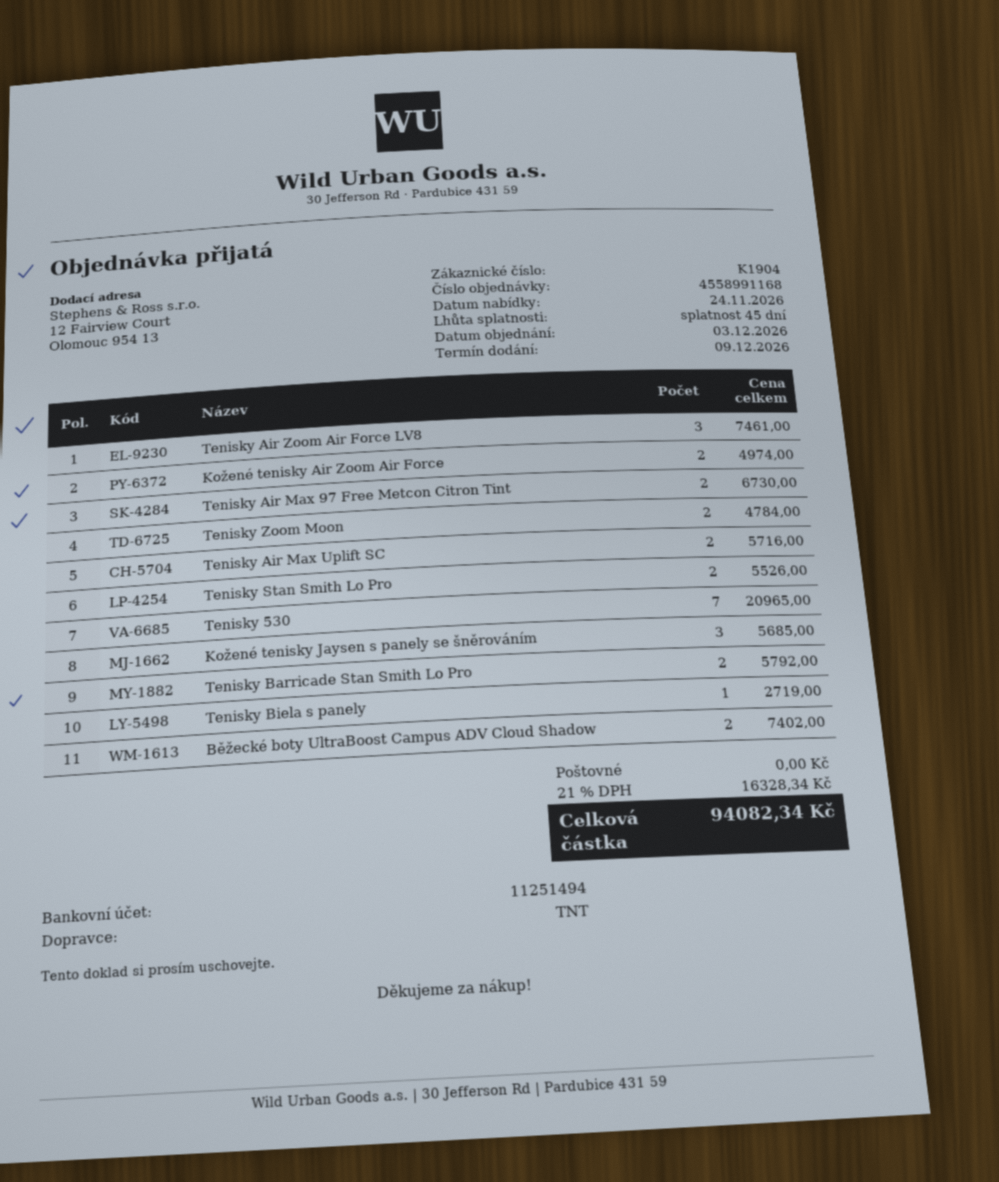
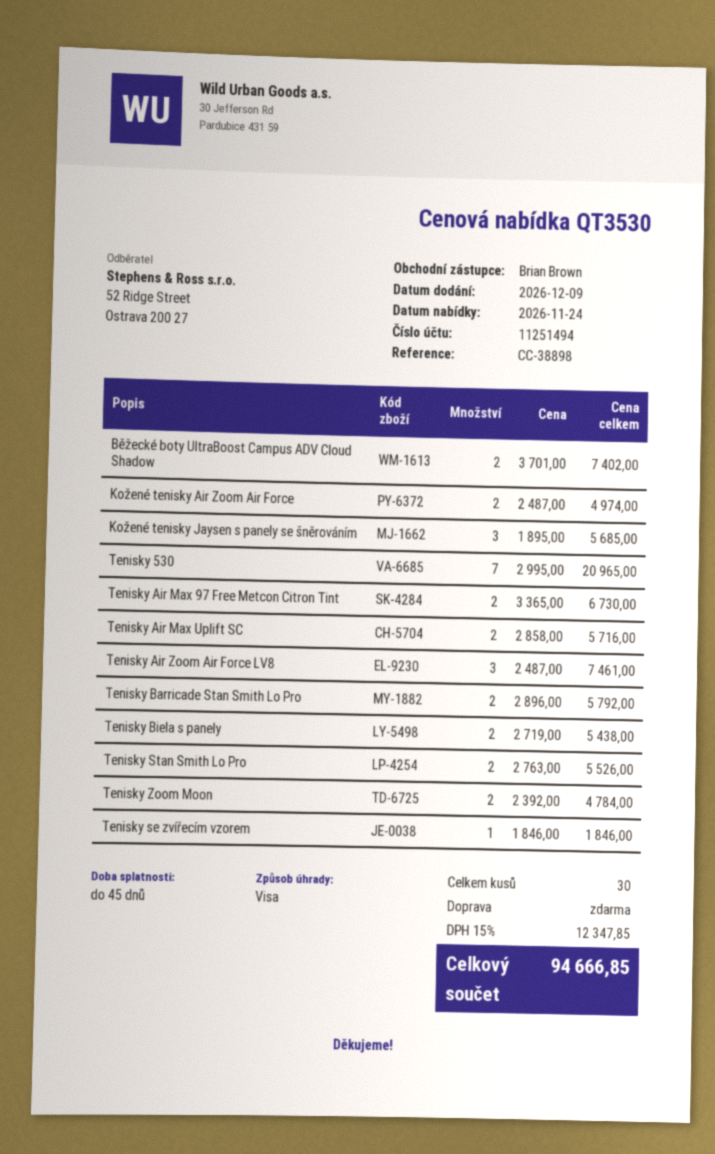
Tenisky Biela s panely: 1 for 2719.00 -> 2 for 5438.00
Tenisky se zvířecím vzorem: none -> 1 for 1846.00
tax: 21% = 16328.34 -> 15% = 12347.85
total: 94082.34 -> 94666.85

